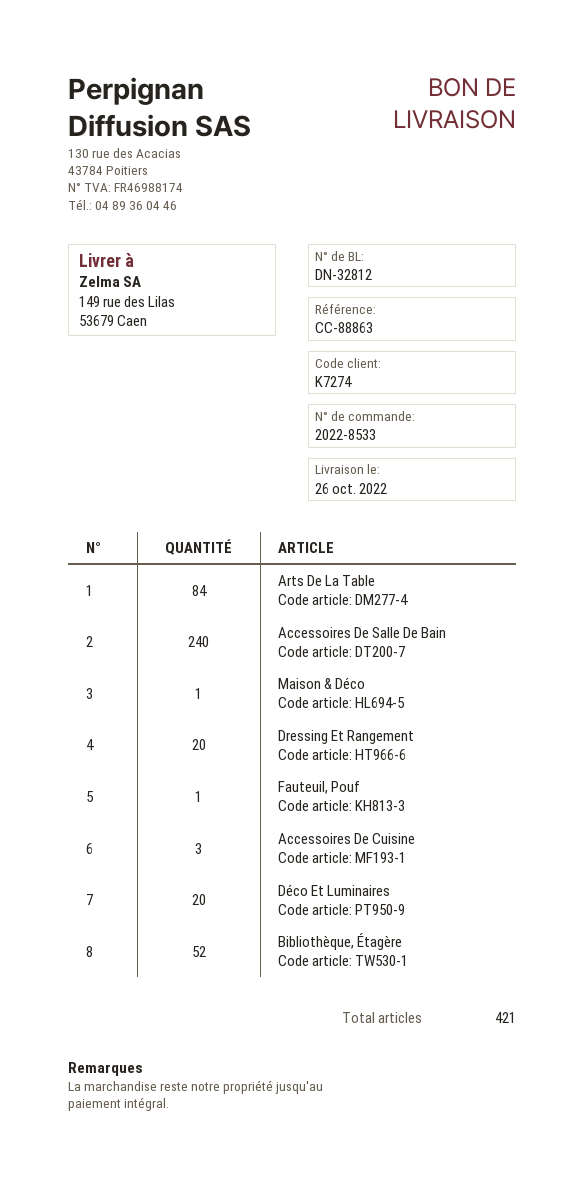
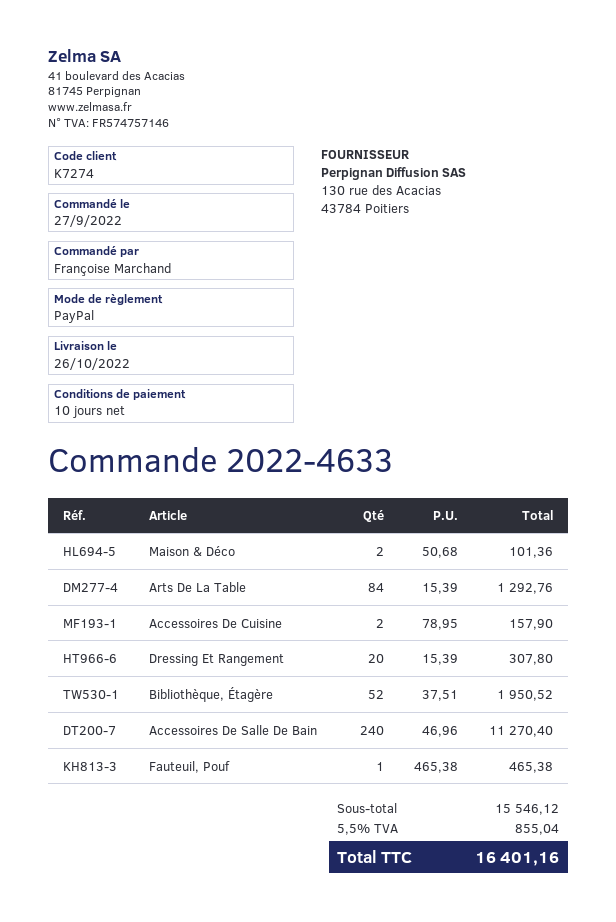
order number: 2022-8533 -> 2022-4633
Maison & Déco: 1 -> 2
Accessoires De Cuisine: 3 -> 2
Déco Et Luminaires: 20 -> none

